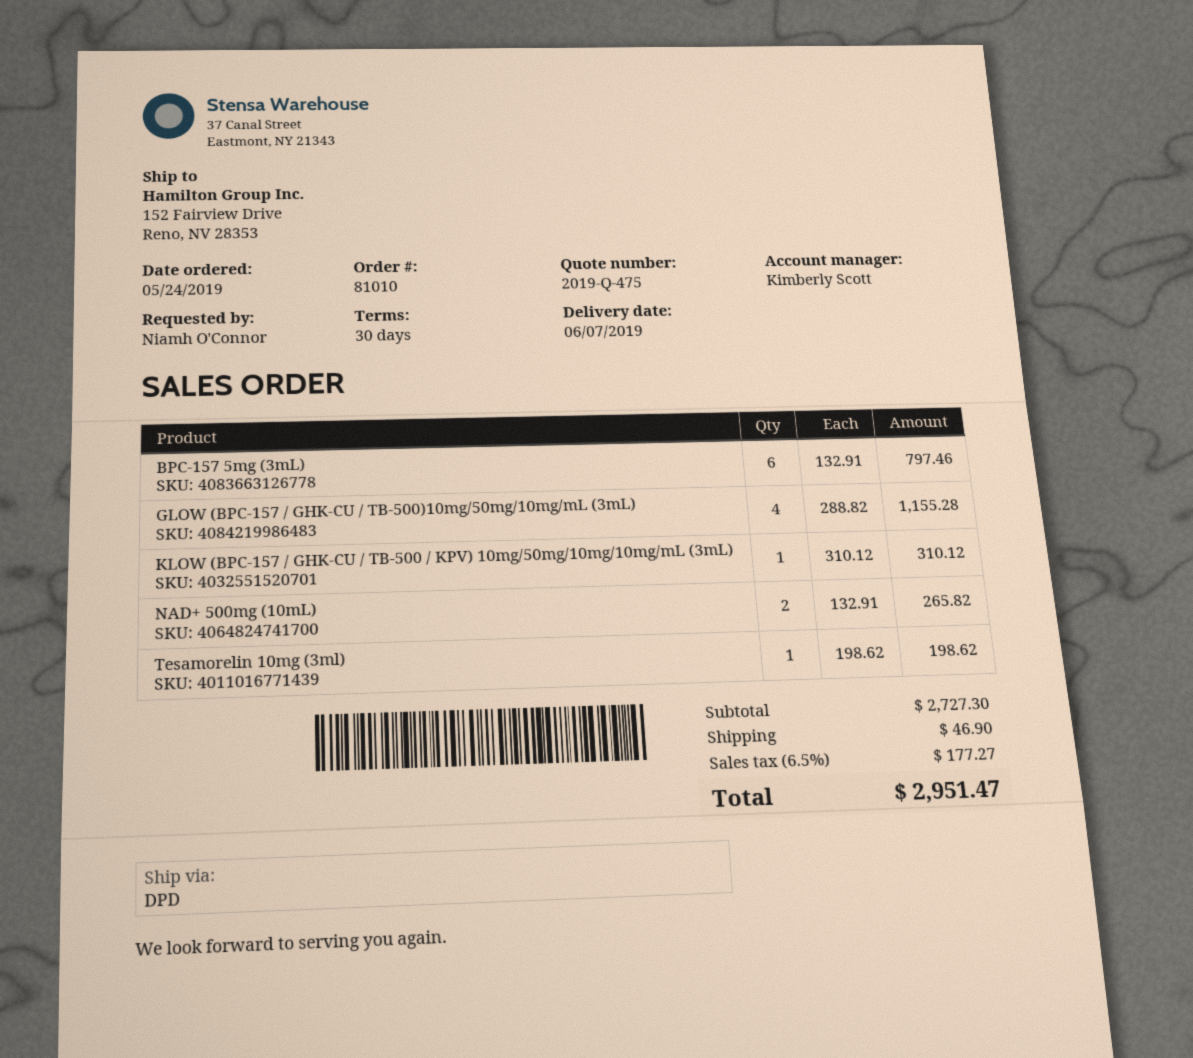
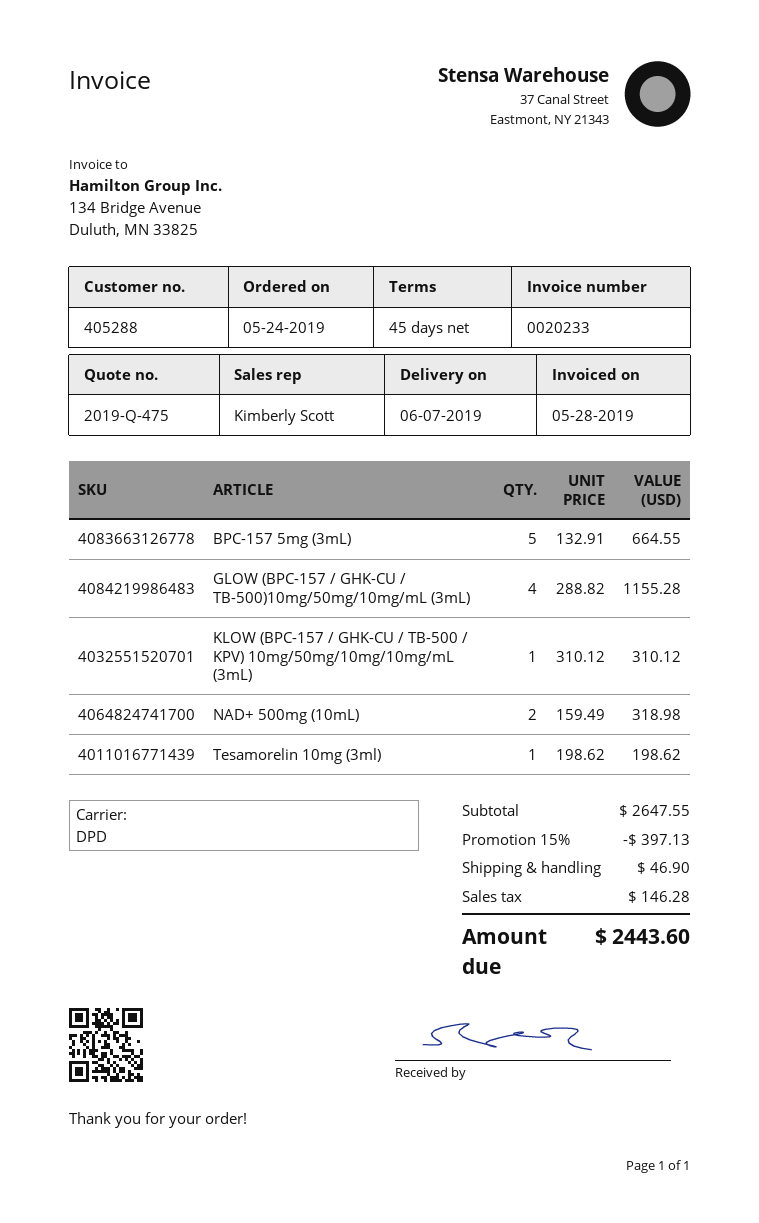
payment terms: 30 days -> 45 days
BPC-157 5mg (3mL): 6 x 132.91 = 797.46 -> 5 x 132.91 = 664.55
NAD+ 500mg (10mL): 2 x 132.91 = 265.82 -> 2 x 159.49 = 318.98
subtotal: 2727.30 -> 2647.55
discount: none -> 15% = 397.13
tax: 177.27 -> 146.28
total: 2951.47 -> 2443.60

